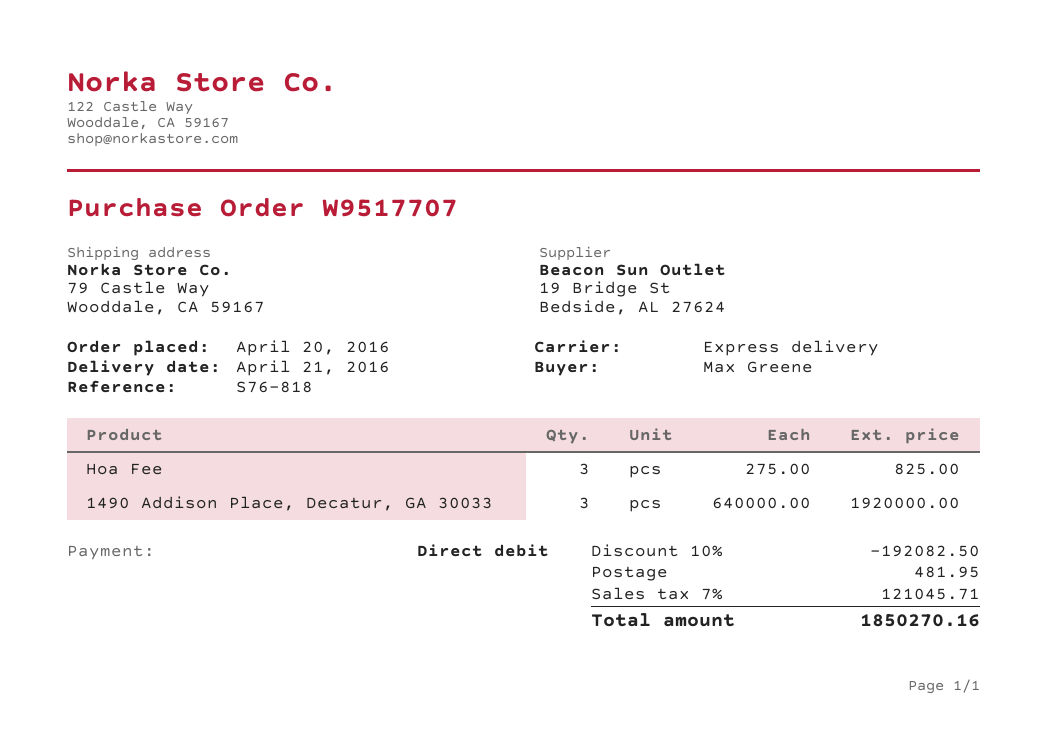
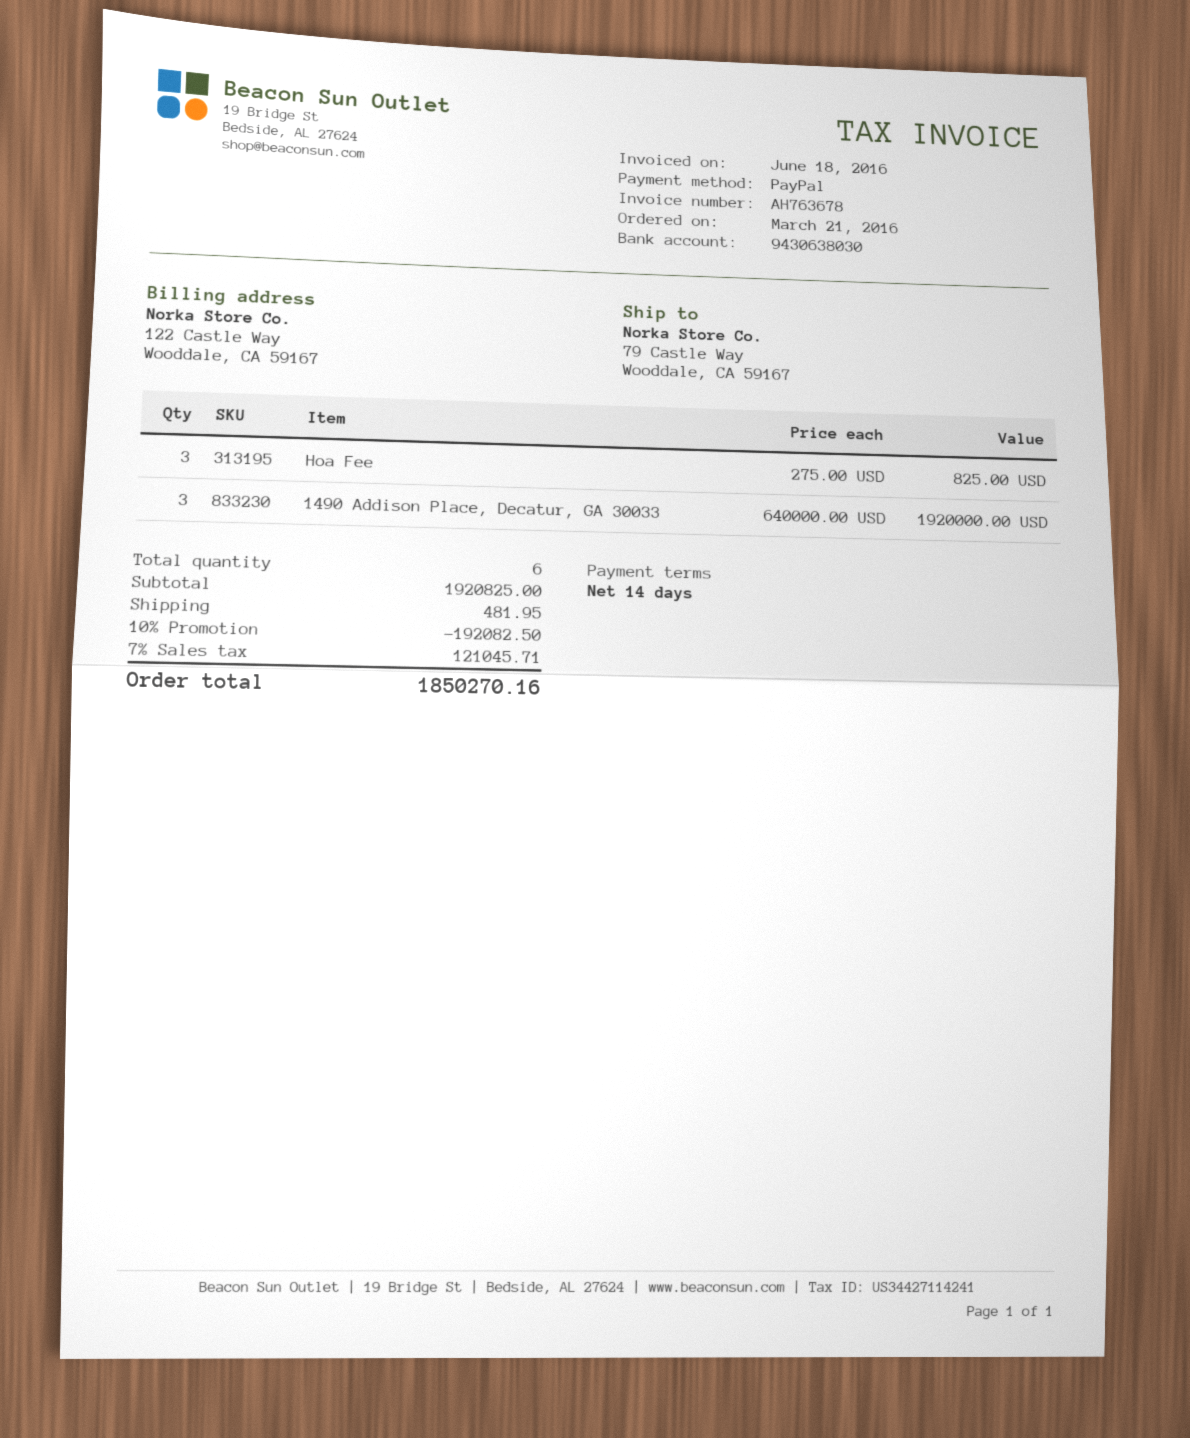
order date: 2016-04-20 -> 2016-03-21
payment method: direct debit -> PayPal

